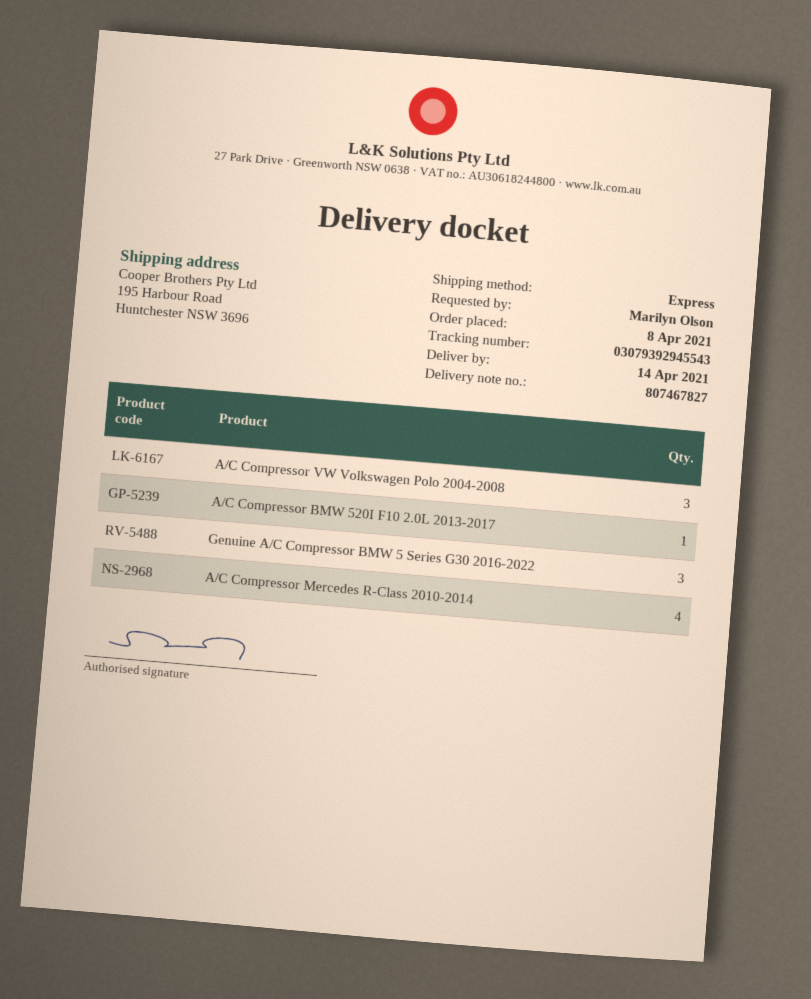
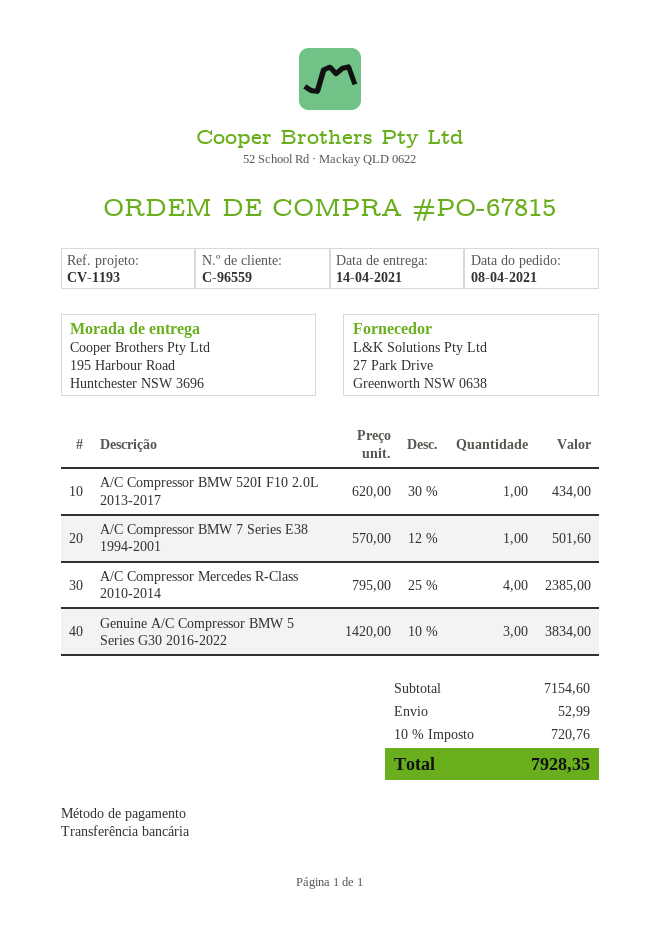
A/C Compressor VW Volkswagen Polo 2004-2008: 3 -> none
A/C Compressor BMW 7 Series E38 1994-2001: none -> 1

